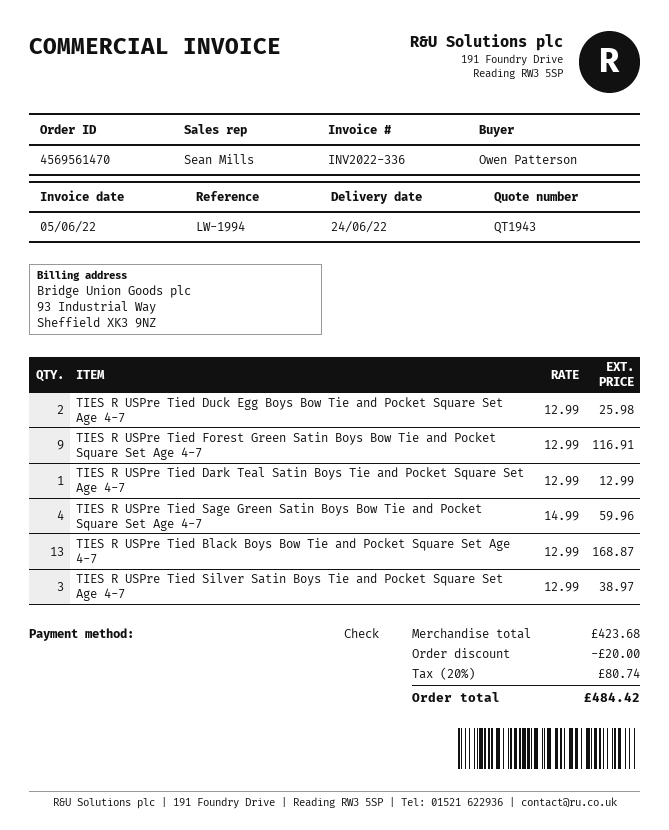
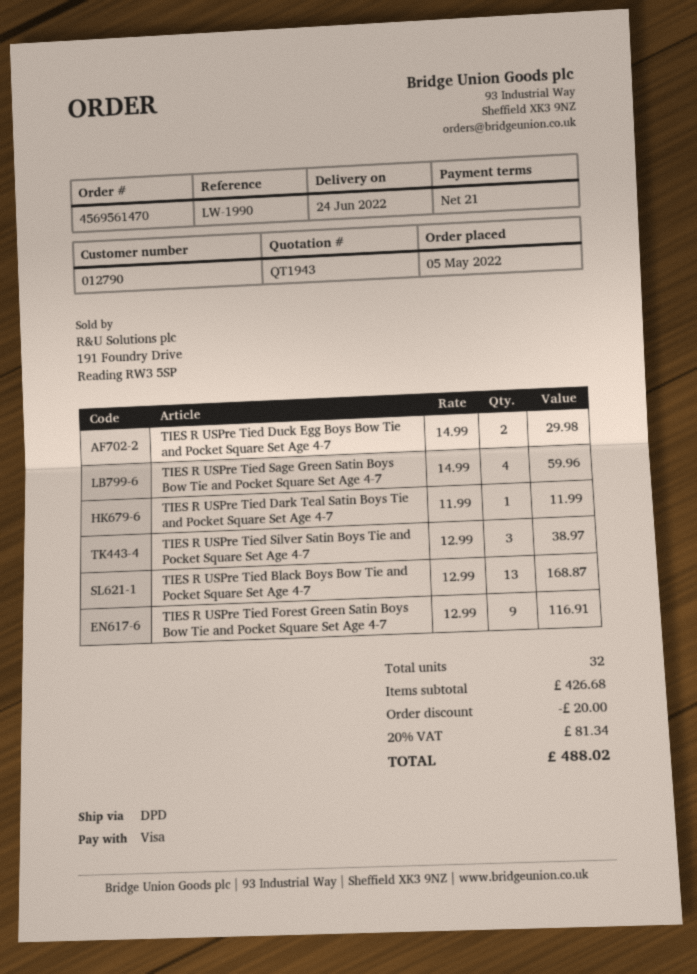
reference: LW-1994 -> LW-1990
payment method: cheque -> Visa
TIES R USPre Tied Duck Egg Boys Bow Tie and Pocket Square Set Age 4-7: 2 x 12.99 = 25.98 -> 2 x 14.99 = 29.98
TIES R USPre Tied Dark Teal Satin Boys Tie and Pocket Square Set Age 4-7: 1 x 12.99 = 12.99 -> 1 x 11.99 = 11.99
subtotal: 423.68 -> 426.68
tax: 20% = 80.74 -> 20% = 81.34
total: 484.42 -> 488.02

